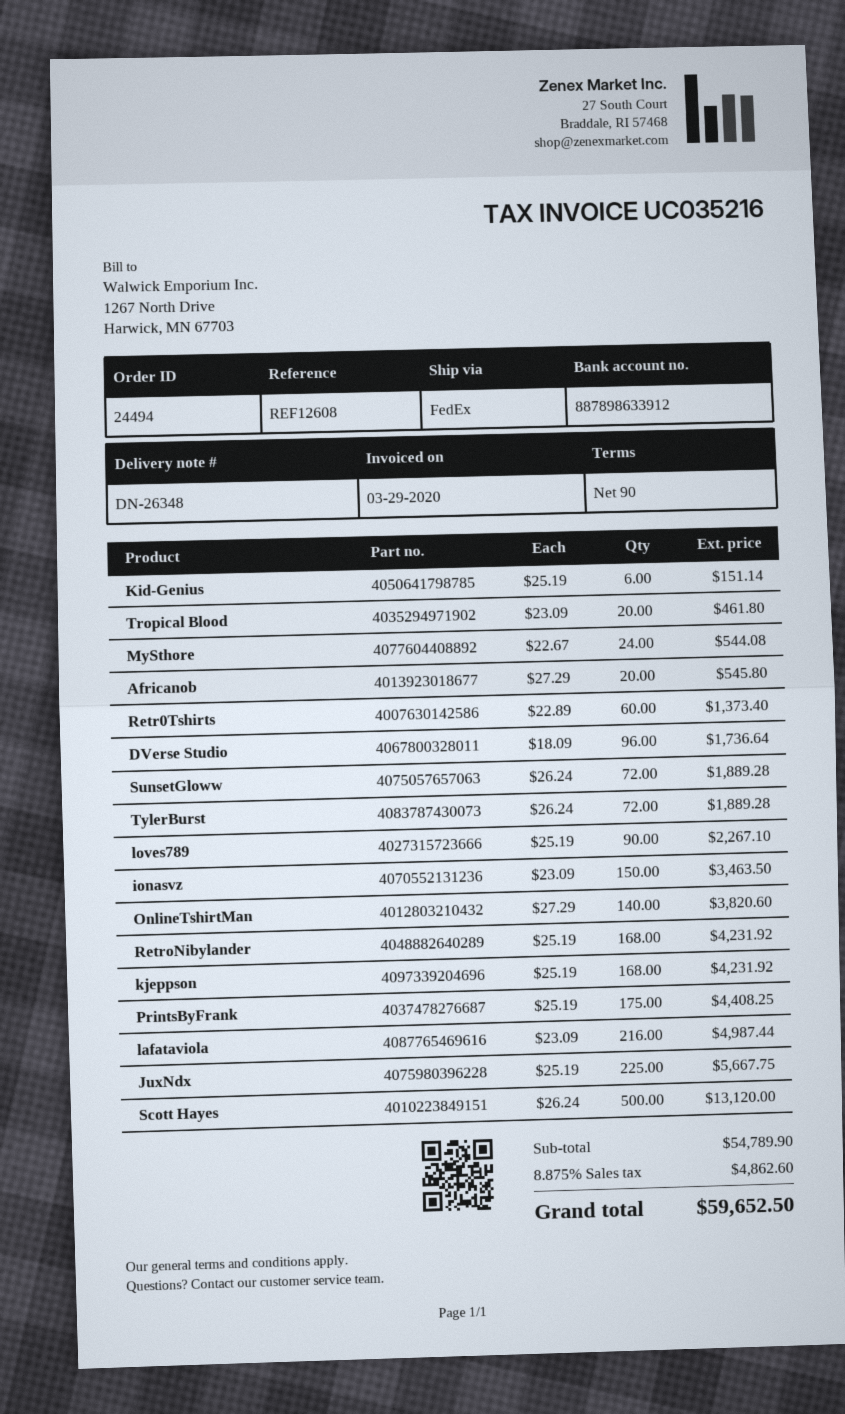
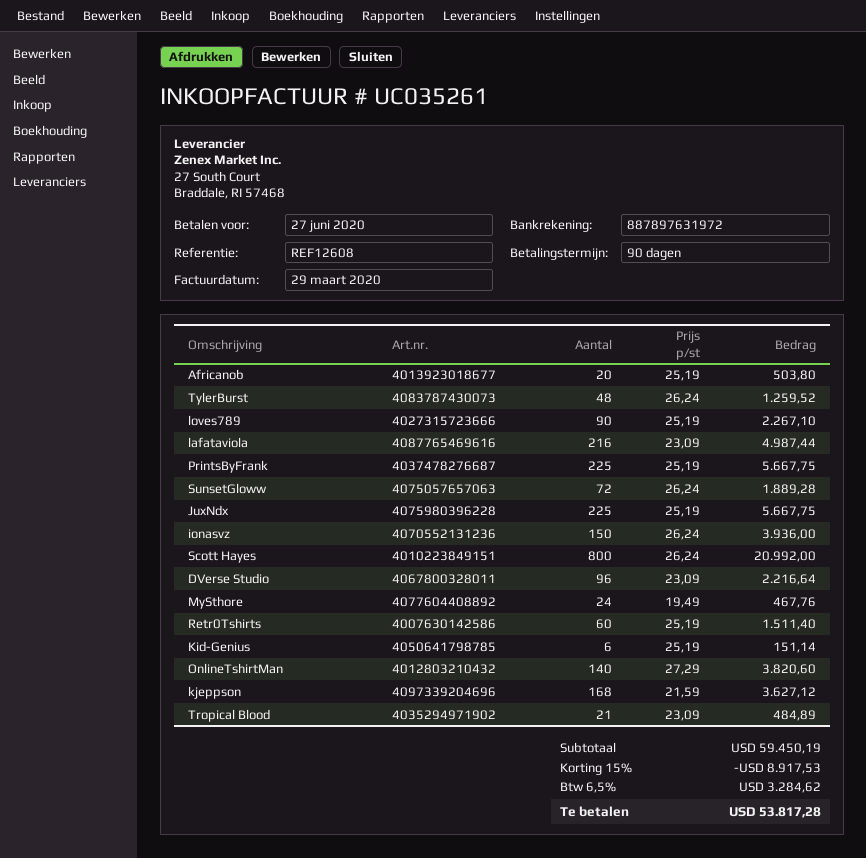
invoice number: UC035216 -> UC035261
bank account: 887898633912 -> 887897631972
Tropical Blood: 20 x 23.09 = 461.80 -> 21 x 23.09 = 484.89
MySthore: 24 x 22.67 = 544.08 -> 24 x 19.49 = 467.76
Africanob: 20 x 27.29 = 545.80 -> 20 x 25.19 = 503.80
Retr0Tshirts: 60 x 22.89 = 1373.40 -> 60 x 25.19 = 1511.40
DVerse Studio: 96 x 18.09 = 1736.64 -> 96 x 23.09 = 2216.64
TylerBurst: 72 x 26.24 = 1889.28 -> 48 x 26.24 = 1259.52
ionasvz: 150 x 23.09 = 3463.50 -> 150 x 26.24 = 3936.00
RetroNibylander: 168 x 25.19 = 4231.92 -> none
kjeppson: 168 x 25.19 = 4231.92 -> 168 x 21.59 = 3627.12
PrintsByFrank: 175 x 25.19 = 4408.25 -> 225 x 25.19 = 5667.75
Scott Hayes: 500 x 26.24 = 13120.00 -> 800 x 26.24 = 20992.00
subtotal: 54789.90 -> 59450.19
discount: none -> 15% = 8917.53
tax: 8.875% = 4862.60 -> 6.5% = 3284.62
total: 59652.50 -> 53817.28

